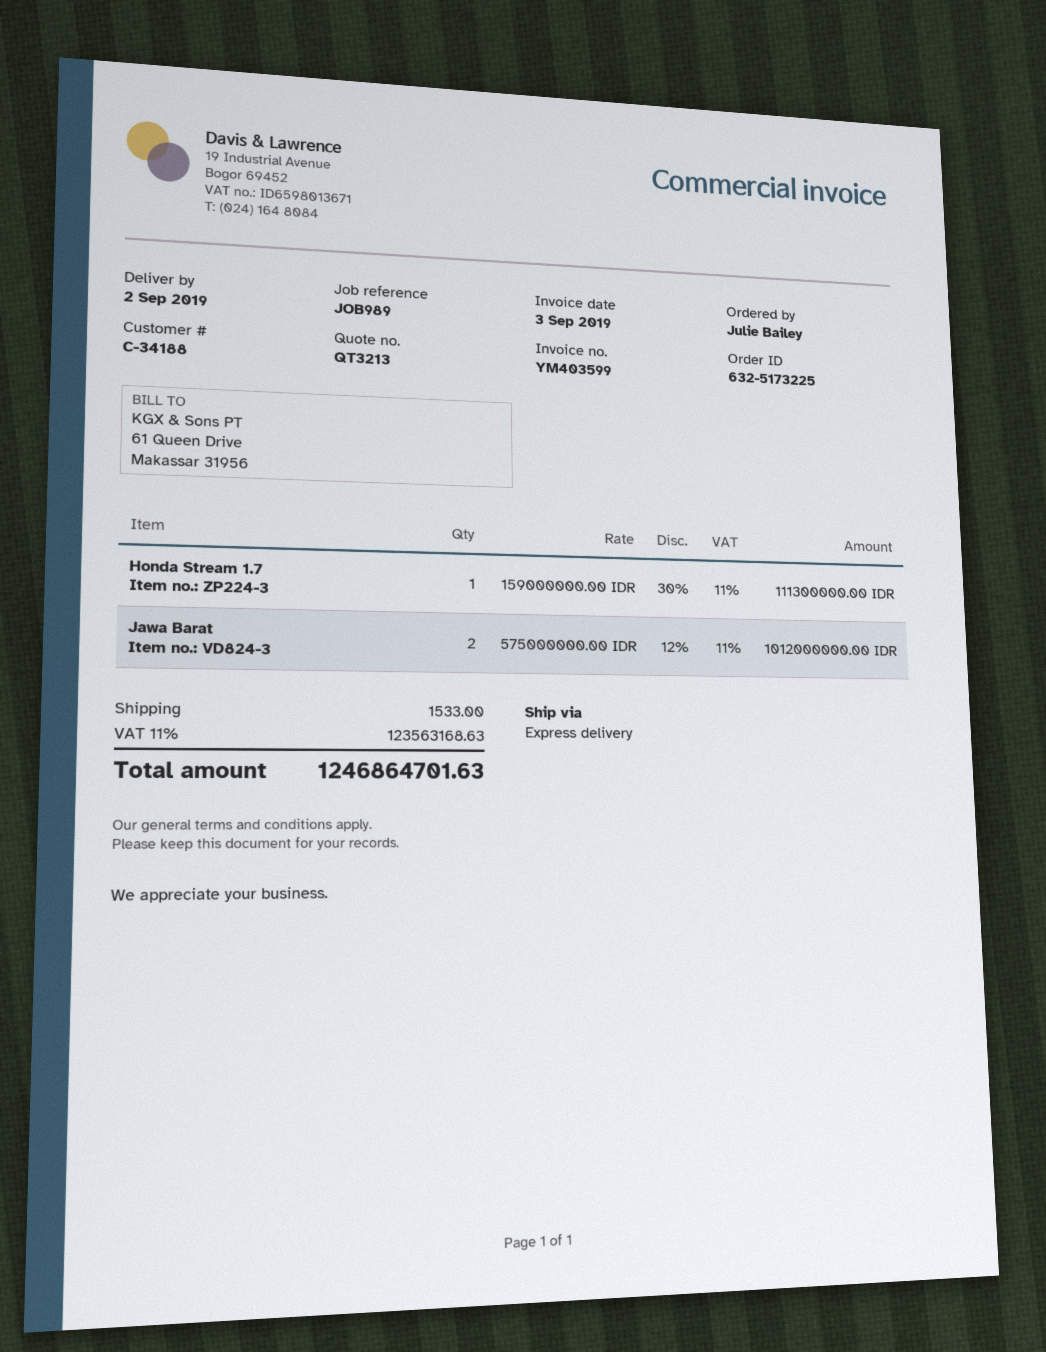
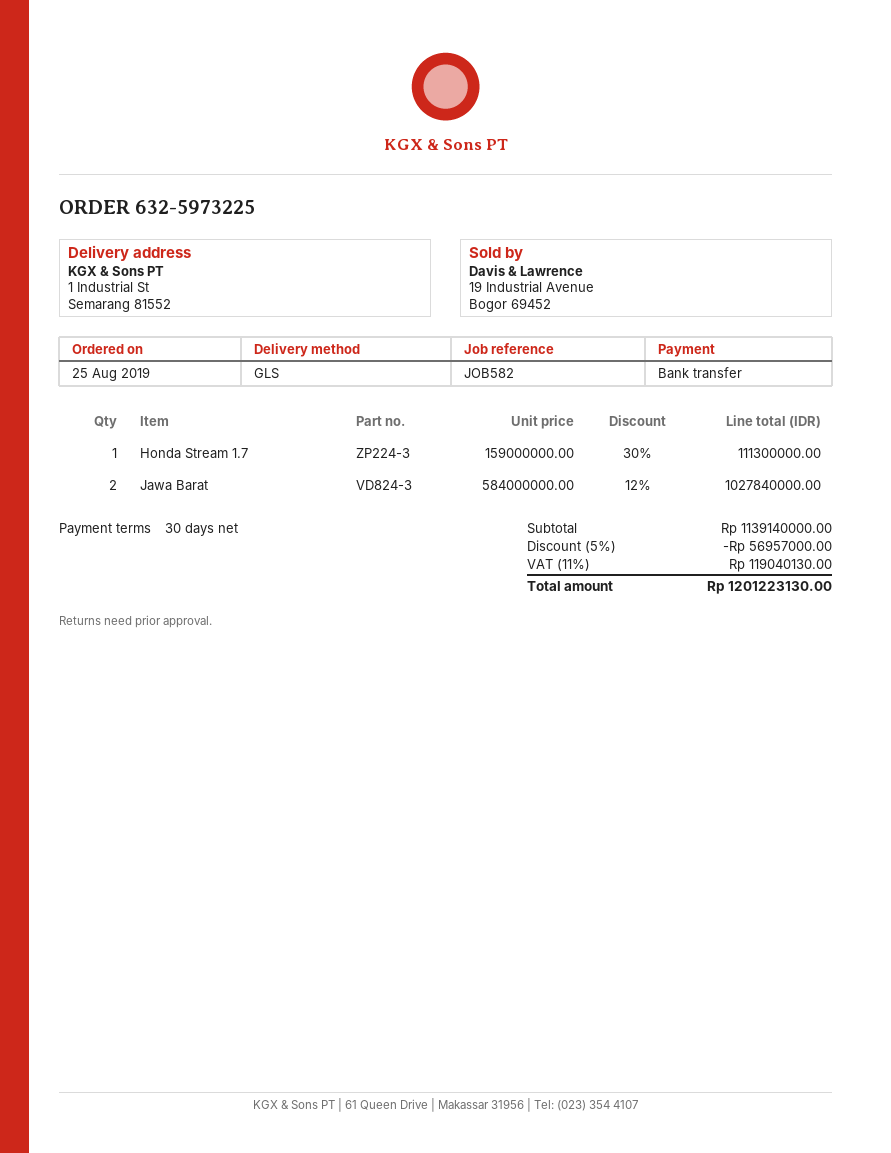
order number: 632-5173225 -> 632-5973225
reference: JOB989 -> JOB582
shipping method: express -> GLS
Jawa Barat: 2 x 575000000.00 - 12% = 1012000000.00 -> 2 x 584000000.00 - 12% = 1027840000.00
discount: none -> 5% = 56957000.00
shipping: 1533.00 -> none
tax: 11% = 123563168.63 -> 11% = 119040130.00
total: 1246864701.63 -> 1201223130.00

